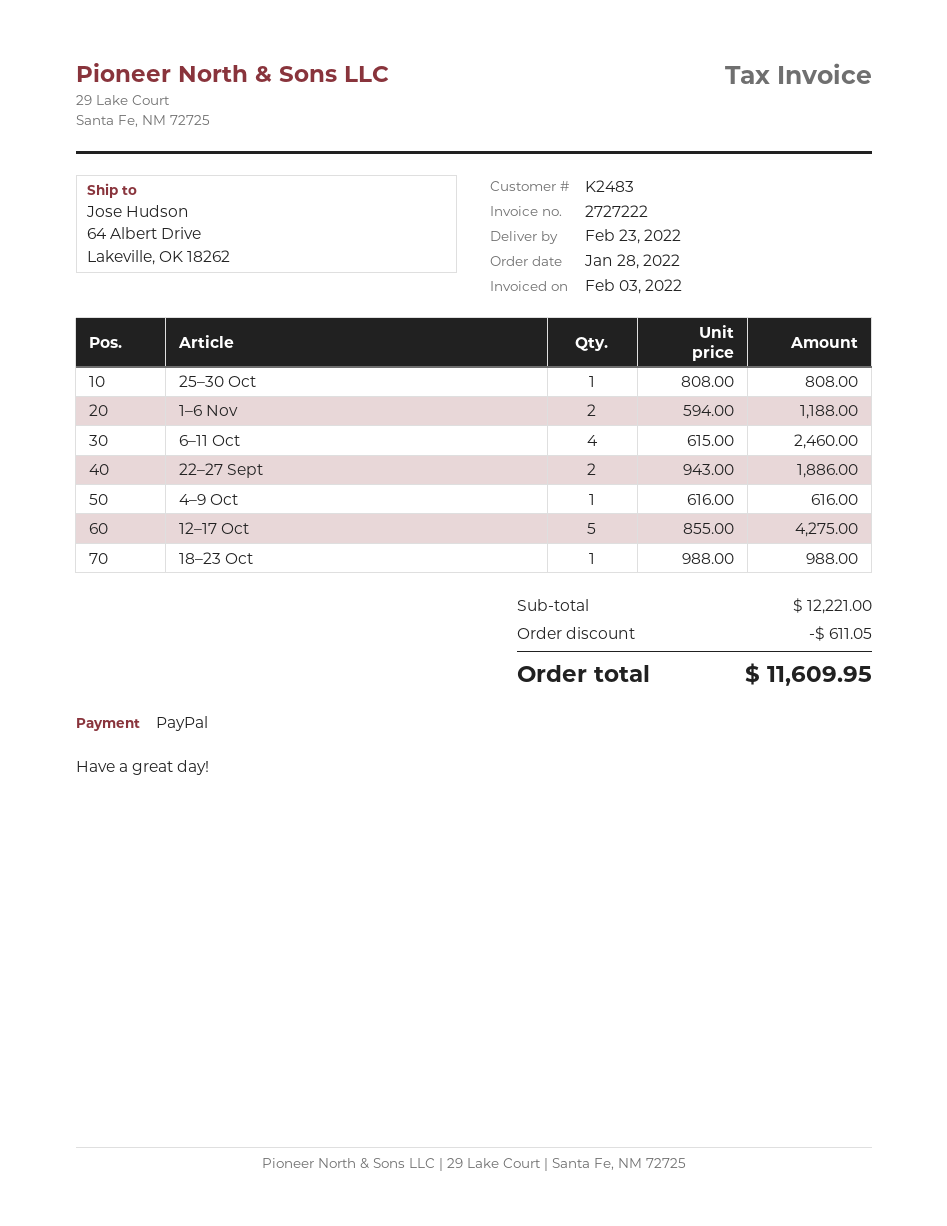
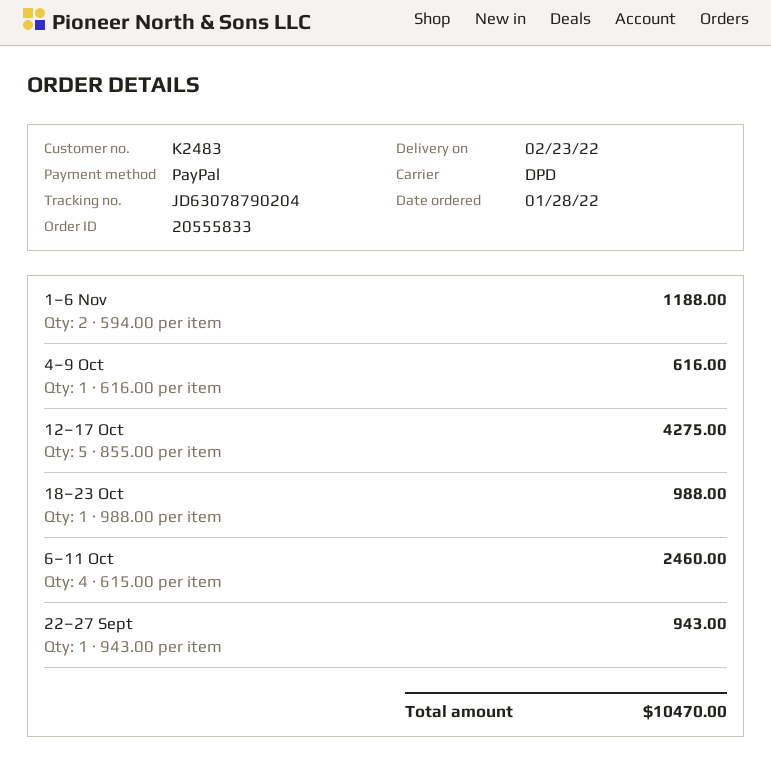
25–30 Oct: 1 x 808.00 = 808.00 -> none
22–27 Sept: 2 x 943.00 = 1886.00 -> 1 x 943.00 = 943.00
discount: 611.05 -> none
total: 11609.95 -> 10470.00

